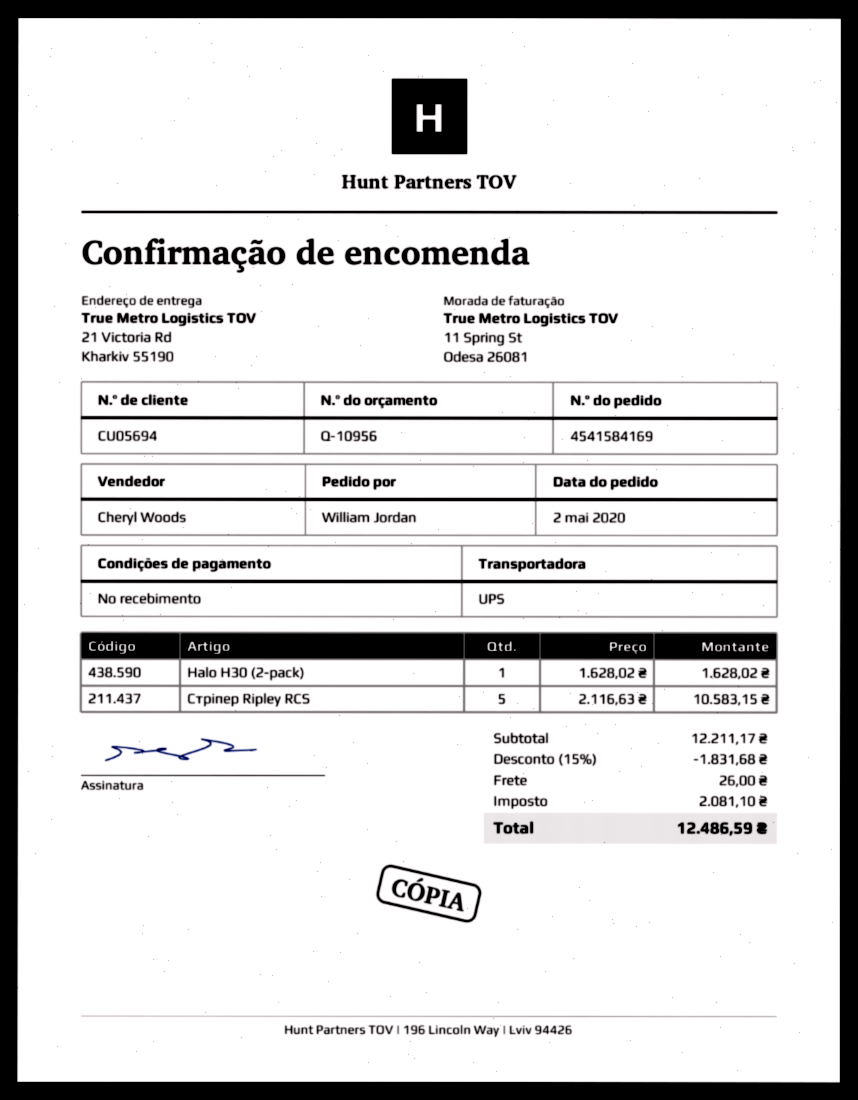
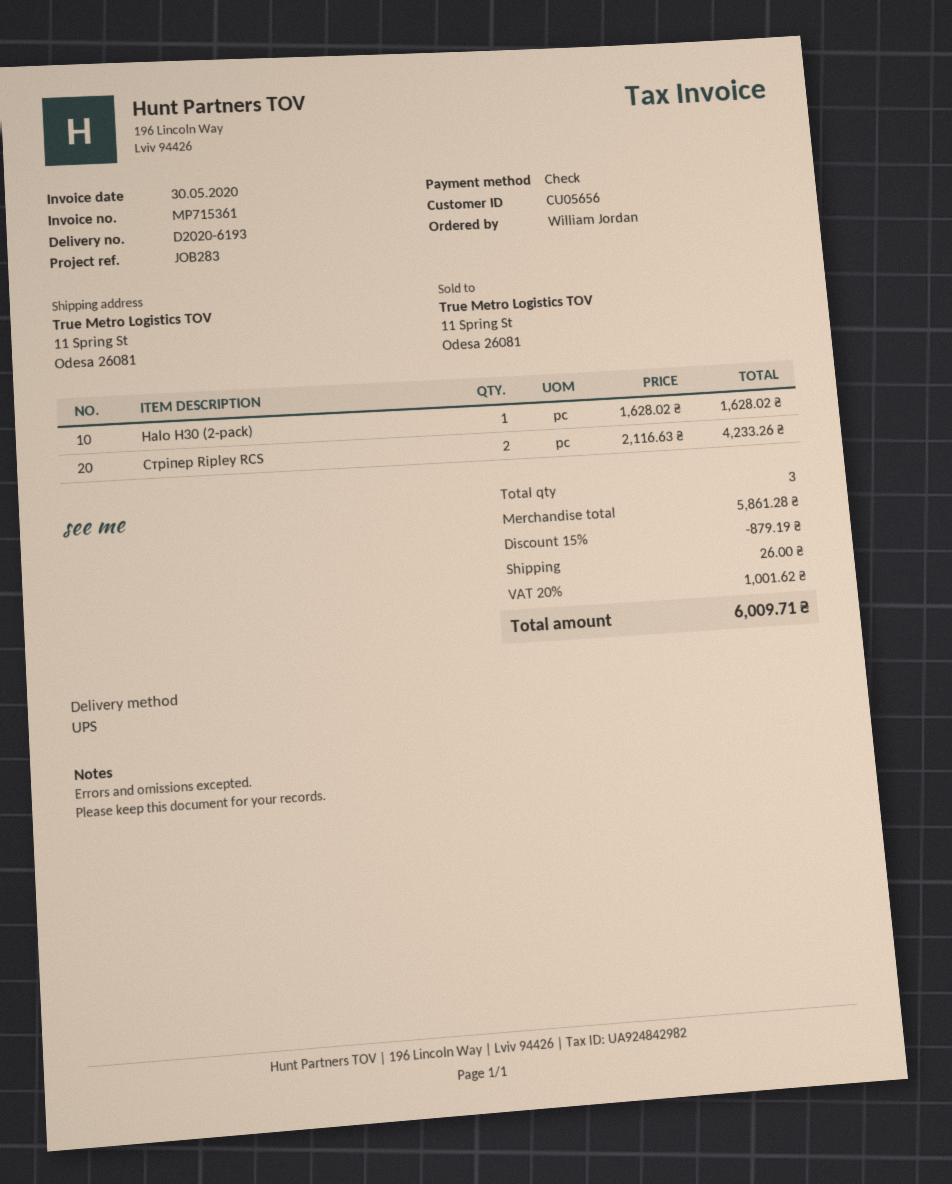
customer number: CU05694 -> CU05656
ship to: 21 Victoria Rd, Kharkiv 55190 -> 11 Spring St, Odesa 26081
Стріпер Ripley RCS: 5 x 2116.63 = 10583.15 -> 2 x 2116.63 = 4233.26
subtotal: 12211.17 -> 5861.28
discount: 15% = 1831.68 -> 15% = 879.19
tax: 2081.10 -> 1001.62
total: 12486.59 -> 6009.71

